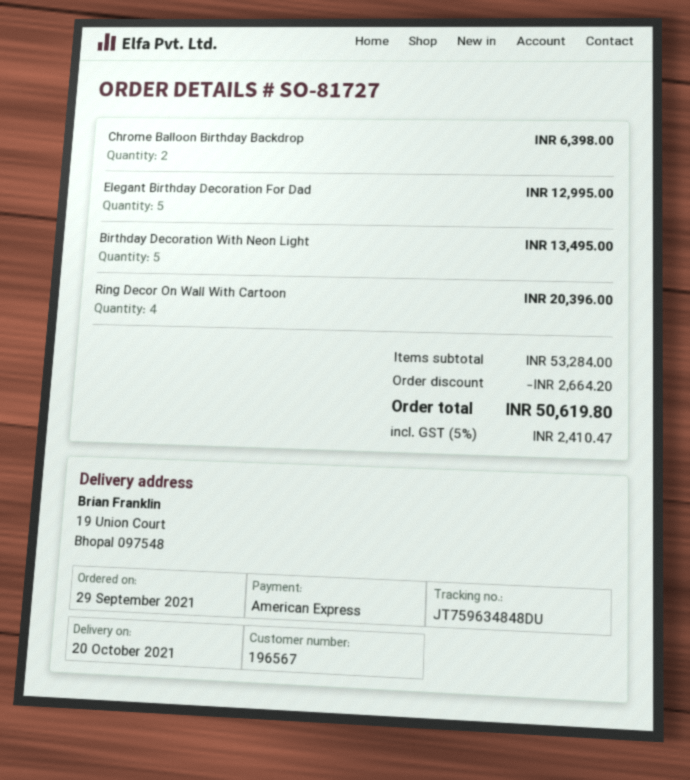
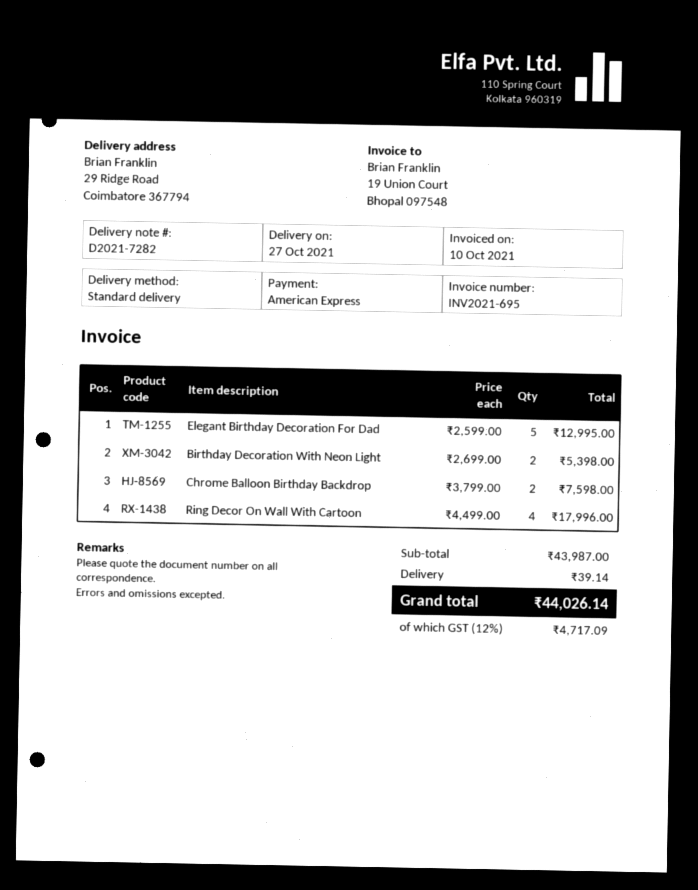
delivery date: 2021-10-20 -> 2021-10-27
ship to: 19 Union Court, Bhopal 097548 -> 29 Ridge Road, Coimbatore 367794
Chrome Balloon Birthday Backdrop: 2 for 6398.00 -> 2 for 7598.00
Birthday Decoration With Neon Light: 5 for 13495.00 -> 2 for 5398.00
Ring Decor On Wall With Cartoon: 4 for 20396.00 -> 4 for 17996.00
subtotal: 53284.00 -> 43987.00
discount: 2664.20 -> none
shipping: none -> 39.14
tax: 5% = 2410.47 -> 12% = 4717.09
total: 50619.80 -> 44026.14

